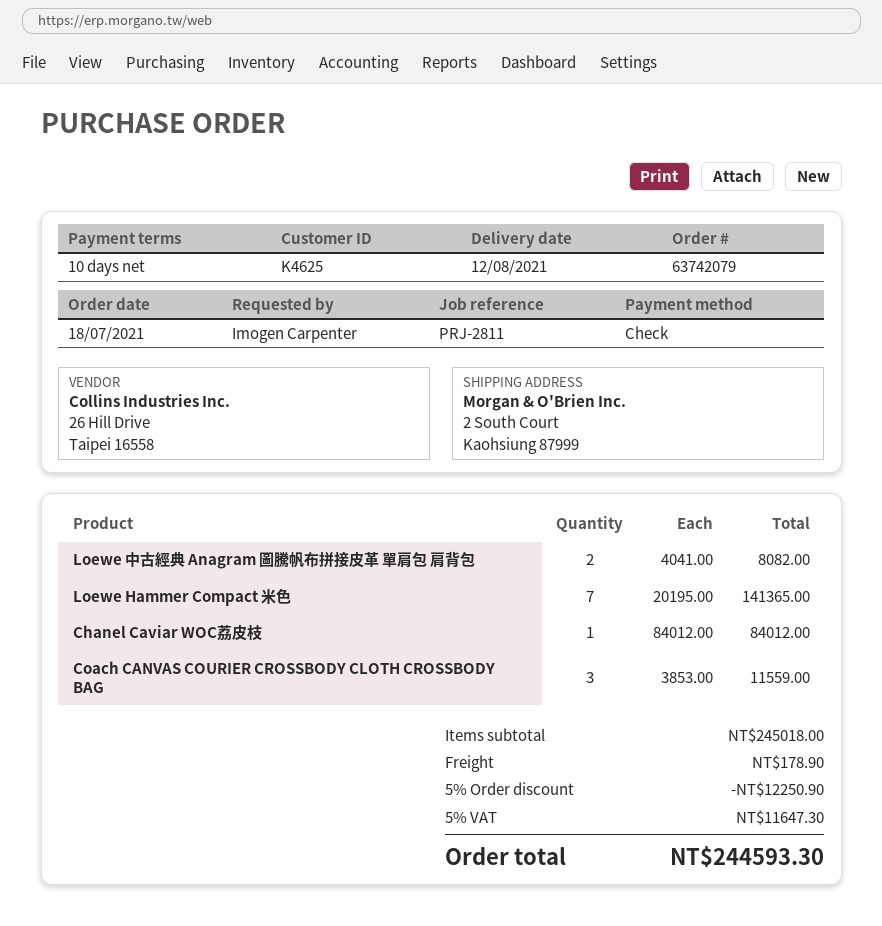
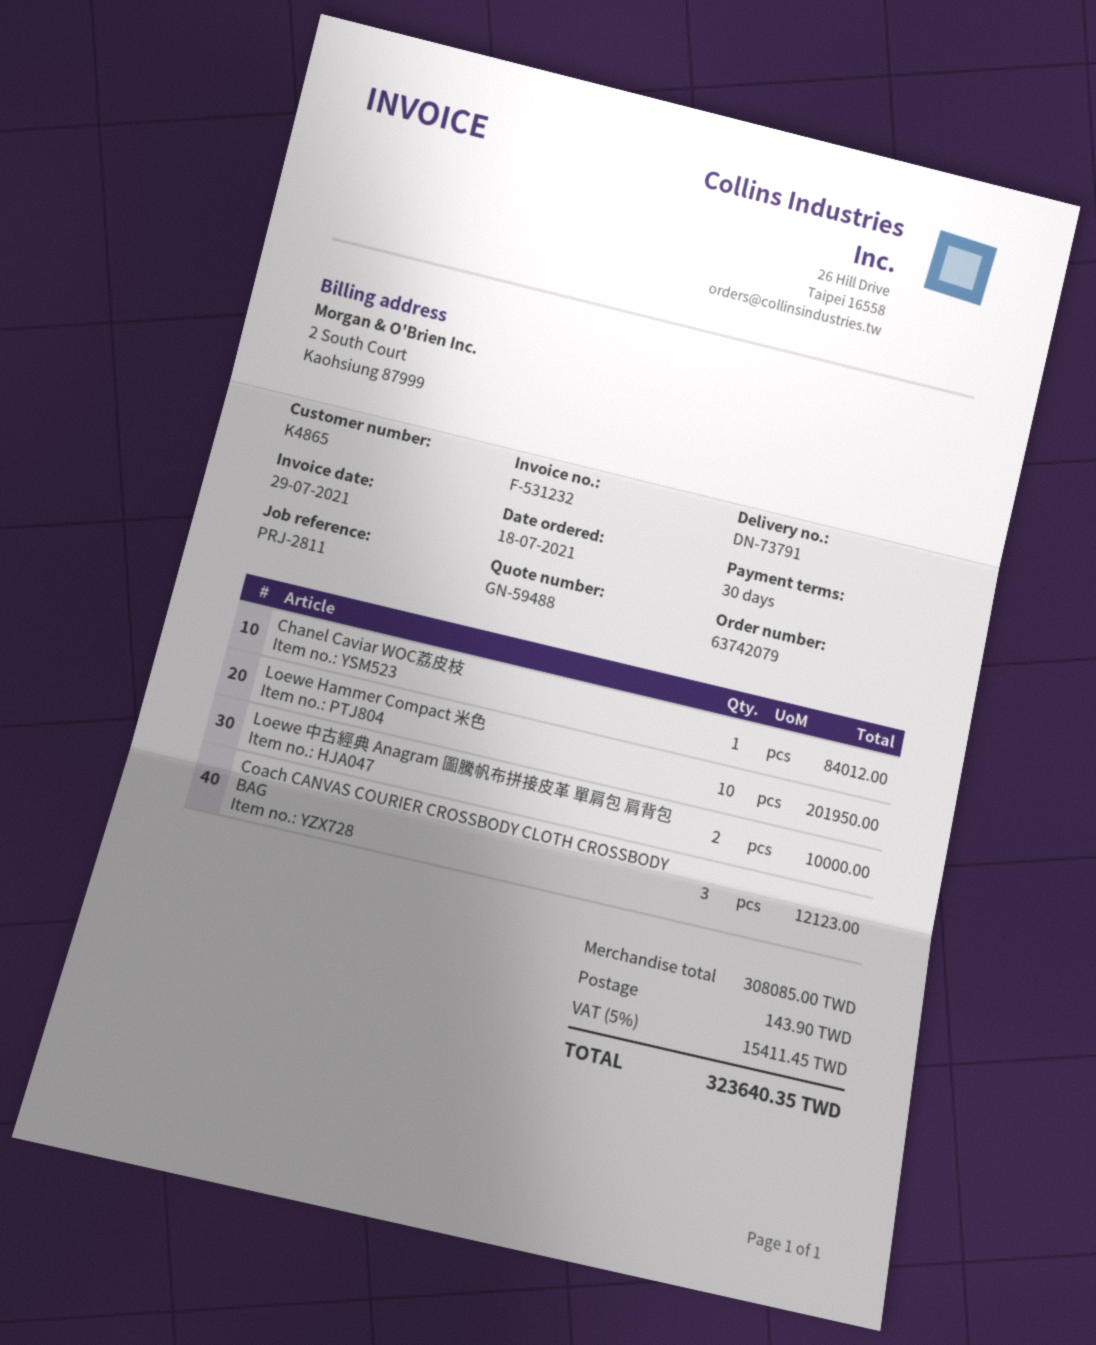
payment terms: 10 days -> 30 days
customer number: K4625 -> K4865
Loewe 中古經典 Anagram 圖騰帆布拼接皮革 單肩包 肩背包: 2 for 8082.00 -> 2 for 10000.00
Loewe Hammer Compact 米色: 7 for 141365.00 -> 10 for 201950.00
Coach CANVAS COURIER CROSSBODY CLOTH CROSSBODY BAG: 3 for 11559.00 -> 3 for 12123.00
subtotal: 245018.00 -> 308085.00
discount: 5% = 12250.90 -> none
shipping: 178.90 -> 143.90
tax: 5% = 11647.30 -> 5% = 15411.45
total: 244593.30 -> 323640.35

